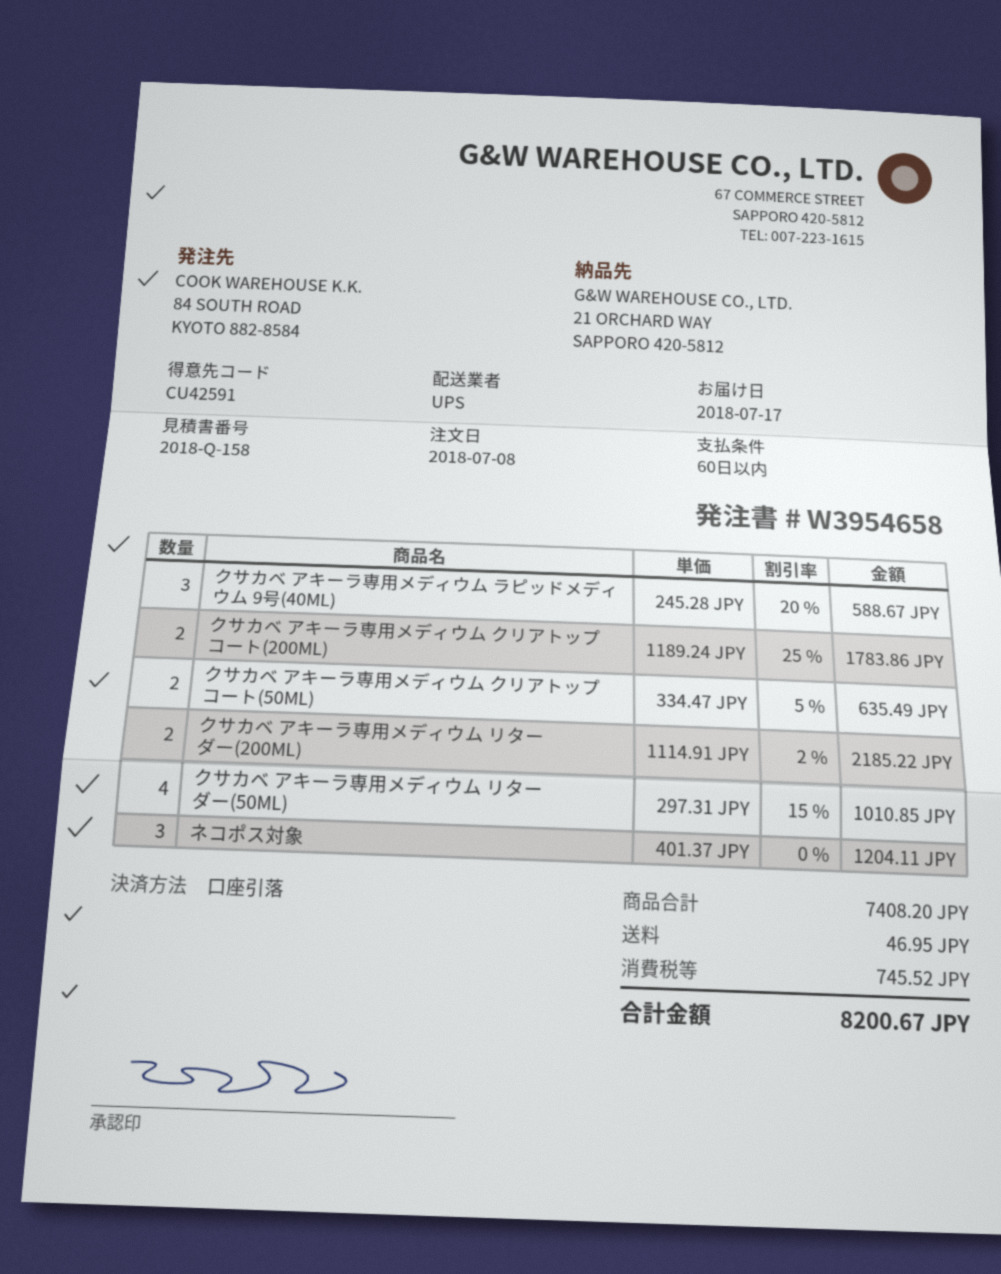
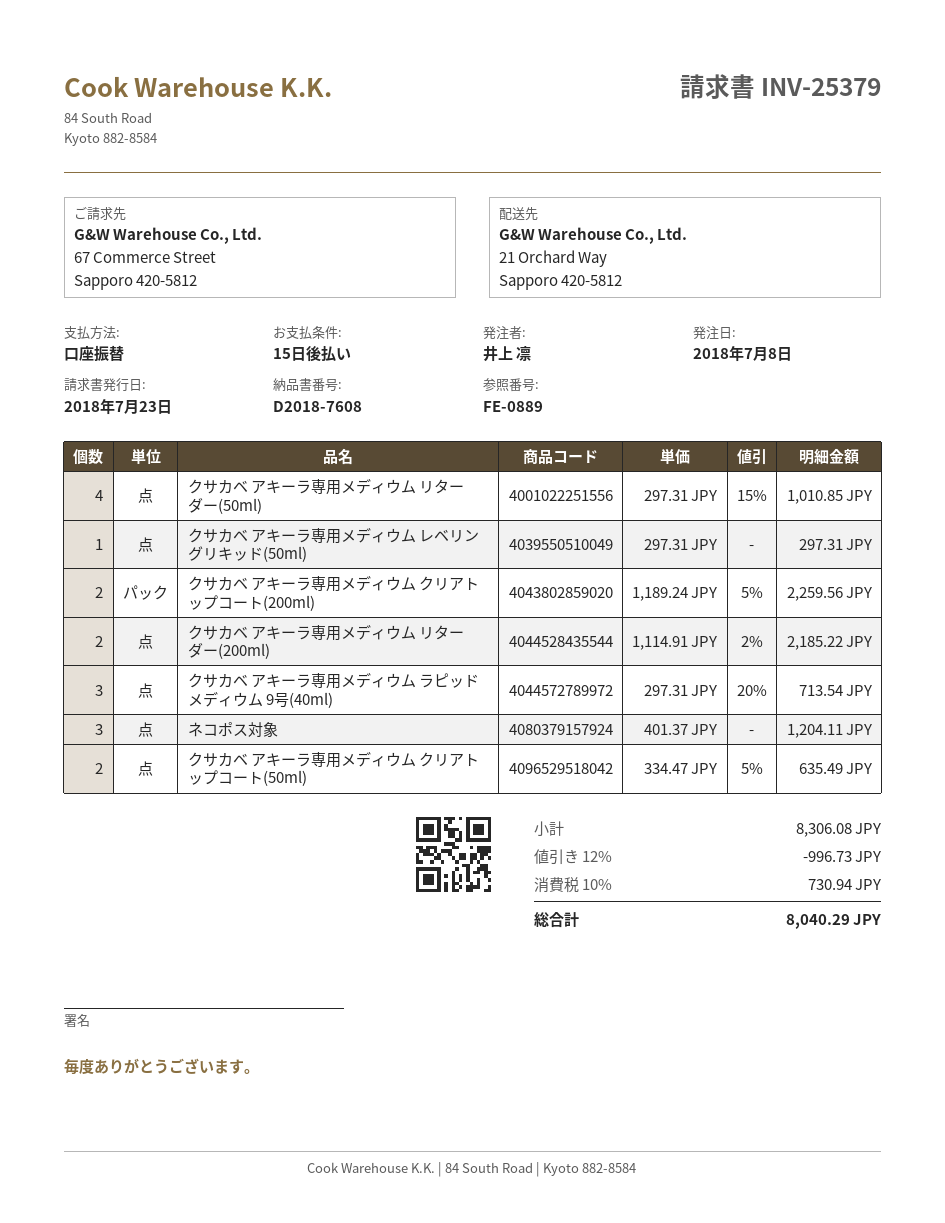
payment terms: 60 days -> 15 days
クサカベ アキーラ専用メディウム ラピッドメディウム 9号(40ML): 3 x 245.28 - 20% = 588.67 -> 3 x 297.31 - 20% = 713.54
クサカベ アキーラ専用メディウム クリアトップコート(200ML): 2 x 1189.24 - 25% = 1783.86 -> 2 x 1189.24 - 5% = 2259.56
クサカベ アキーラ専用メディウム レベリングリキッド(50ml): none -> 1 x 297.31 = 297.31
subtotal: 7408.20 -> 8306.08
discount: none -> 12% = 996.73
shipping: 46.95 -> none
tax: 745.52 -> 730.94
total: 8200.67 -> 8040.29

